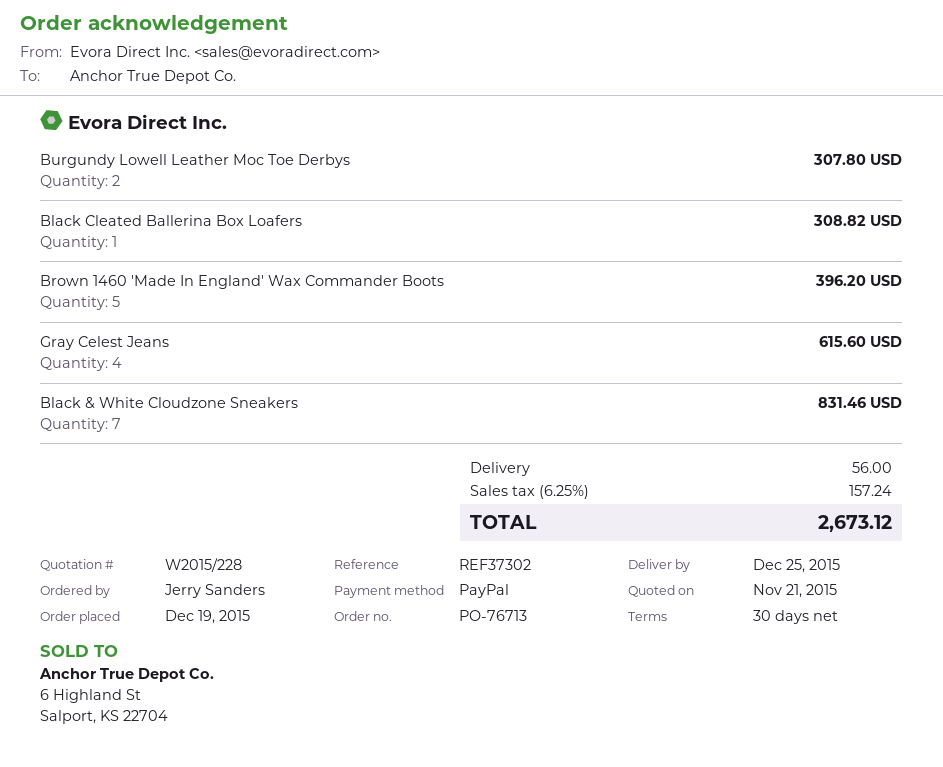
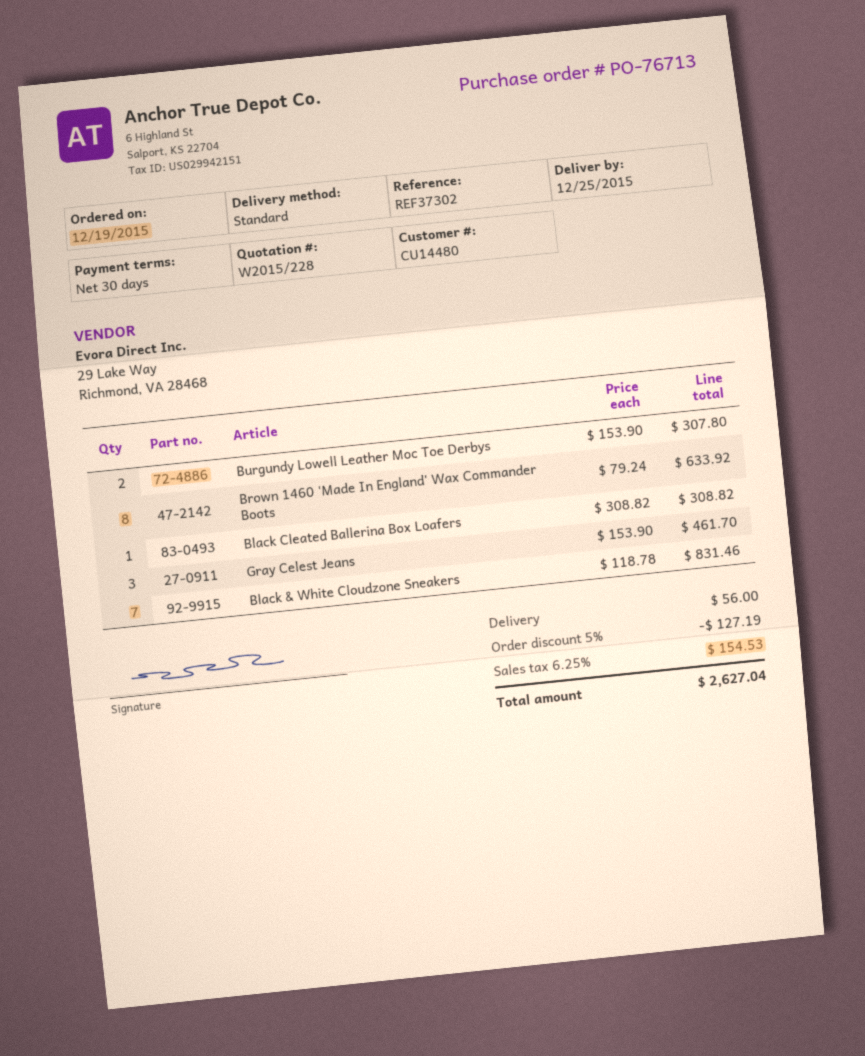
Brown 1460 'Made In England' Wax Commander Boots: 5 for 396.20 -> 8 for 633.92
Gray Celest Jeans: 4 for 615.60 -> 3 for 461.70
discount: none -> 5% = 127.19
tax: 6.25% = 157.24 -> 6.25% = 154.53
total: 2673.12 -> 2627.04

